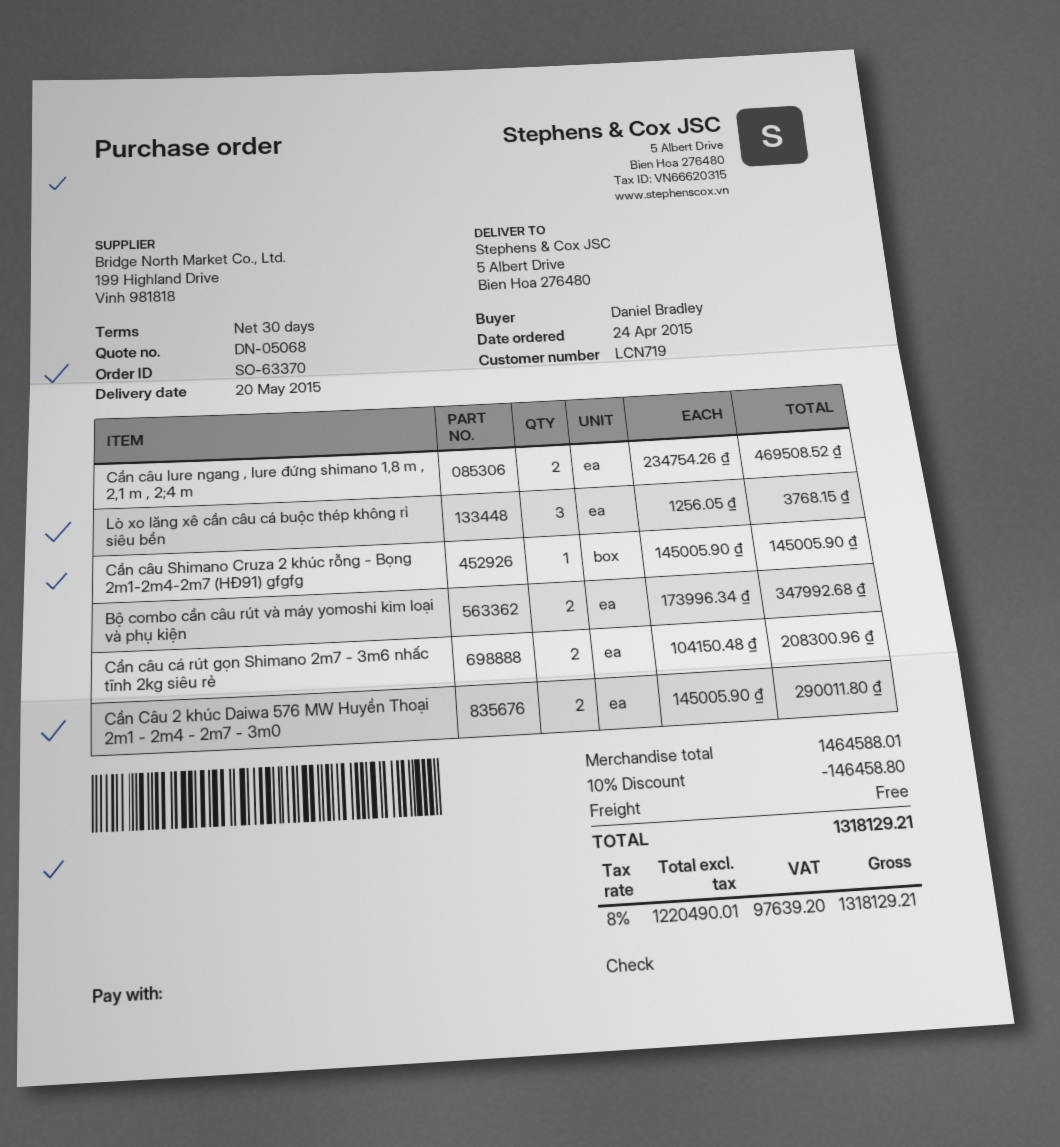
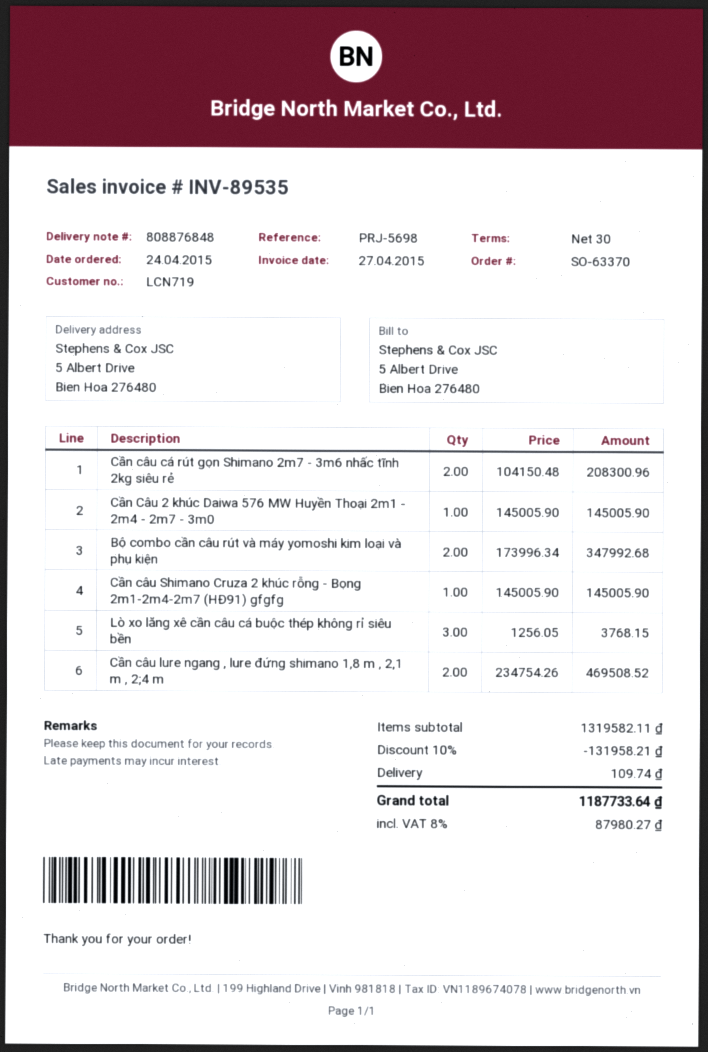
Cần Câu 2 khúc Daiwa 576 MW Huyền Thoại 2m1 - 2m4 - 2m7 - 3m0: 2 x 145005.90 = 290011.80 -> 1 x 145005.90 = 145005.90
subtotal: 1464588.01 -> 1319582.11
discount: 10% = 146458.80 -> 10% = 131958.21
shipping: 0.00 -> 109.74
tax: 8% = 97639.20 -> 8% = 87980.27
total: 1318129.21 -> 1187733.64

